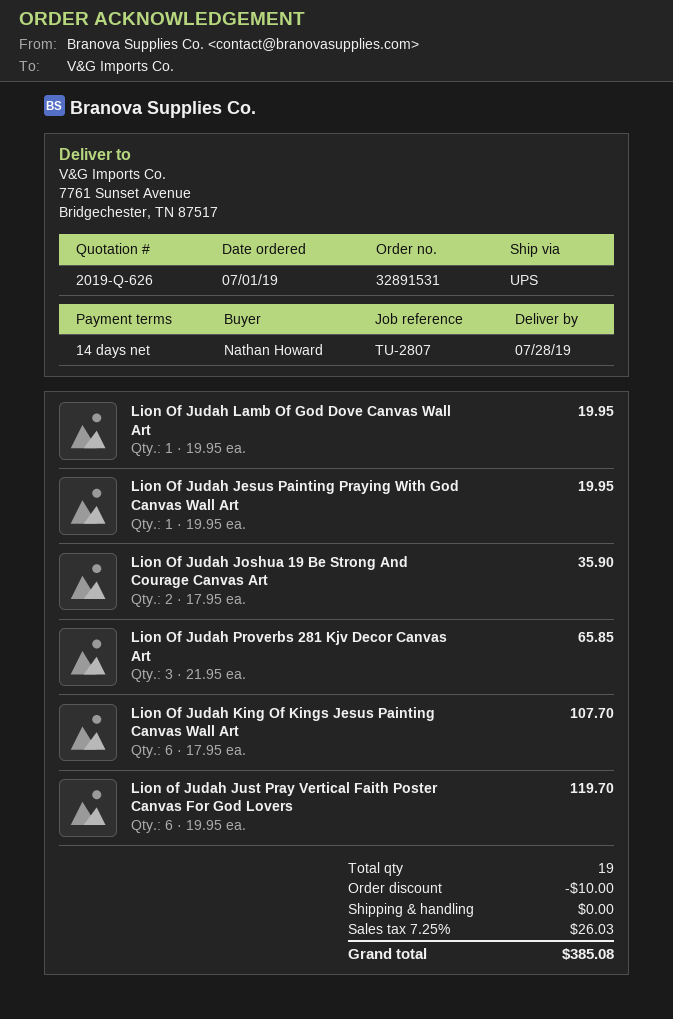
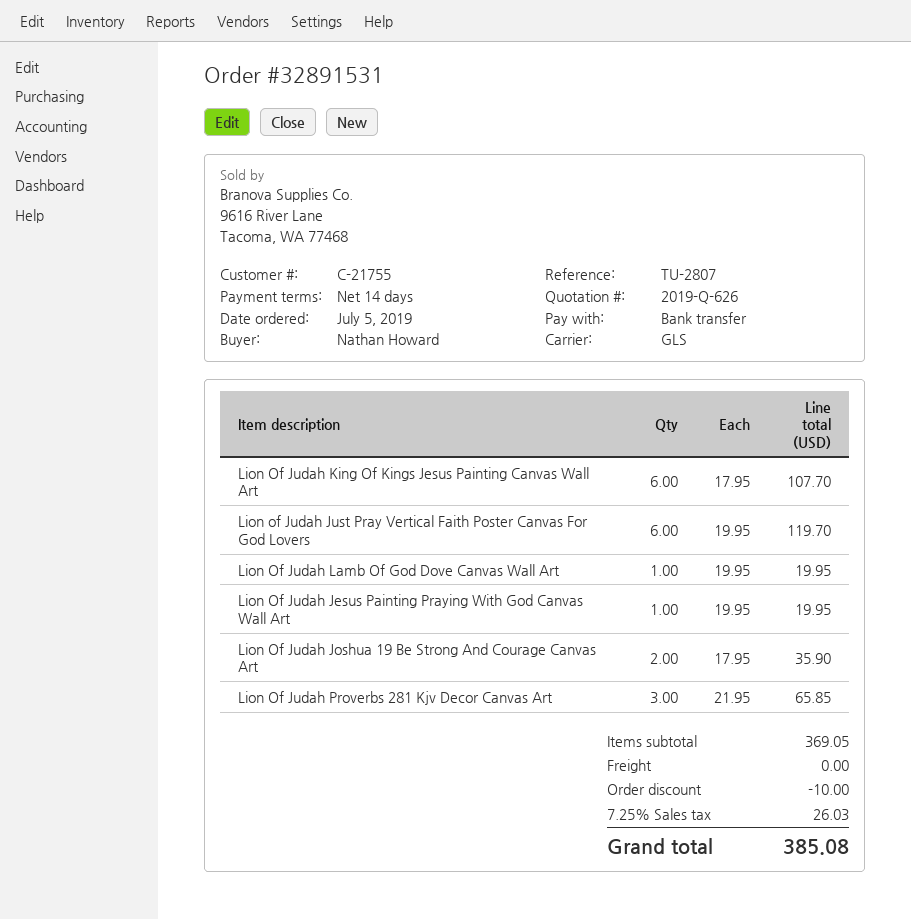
order date: 2019-07-01 -> 2019-07-05
shipping method: UPS -> GLS

